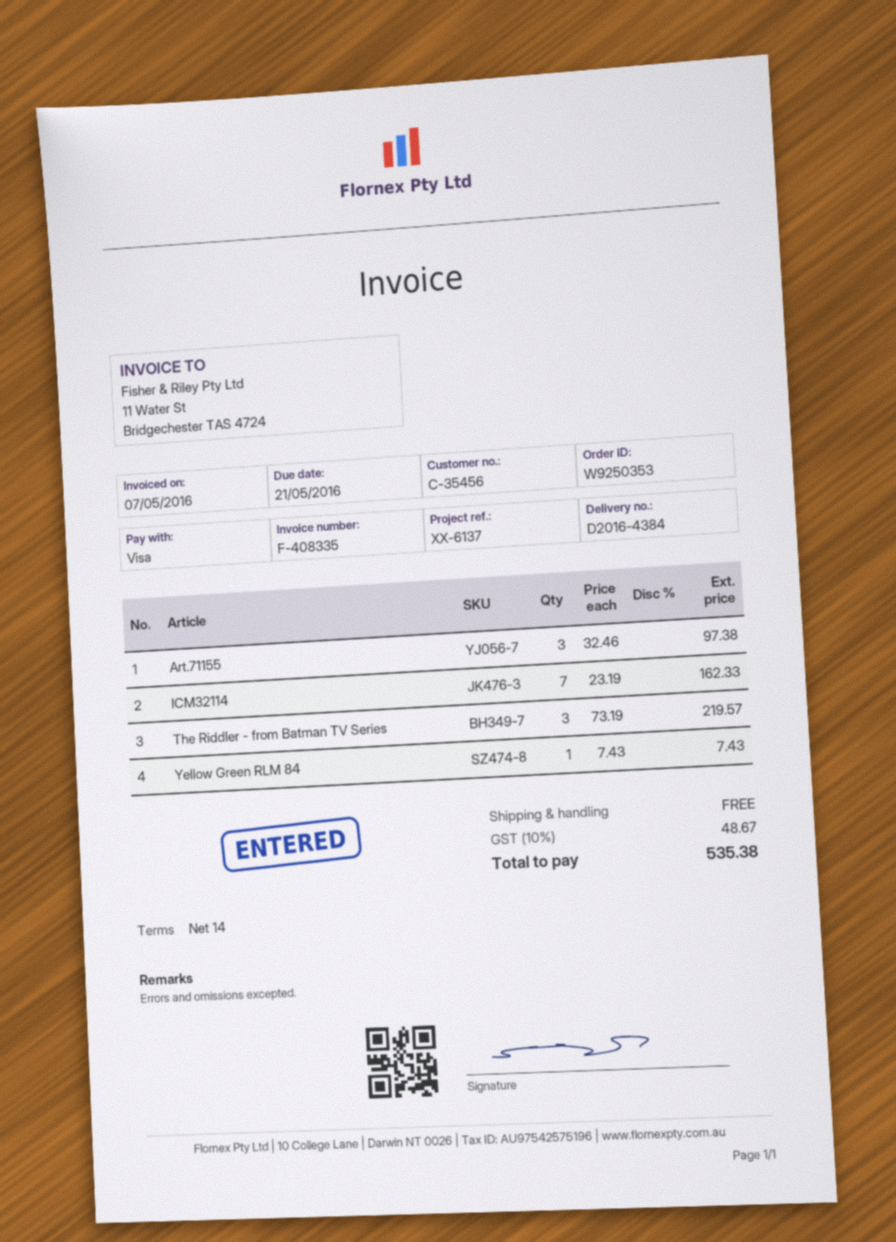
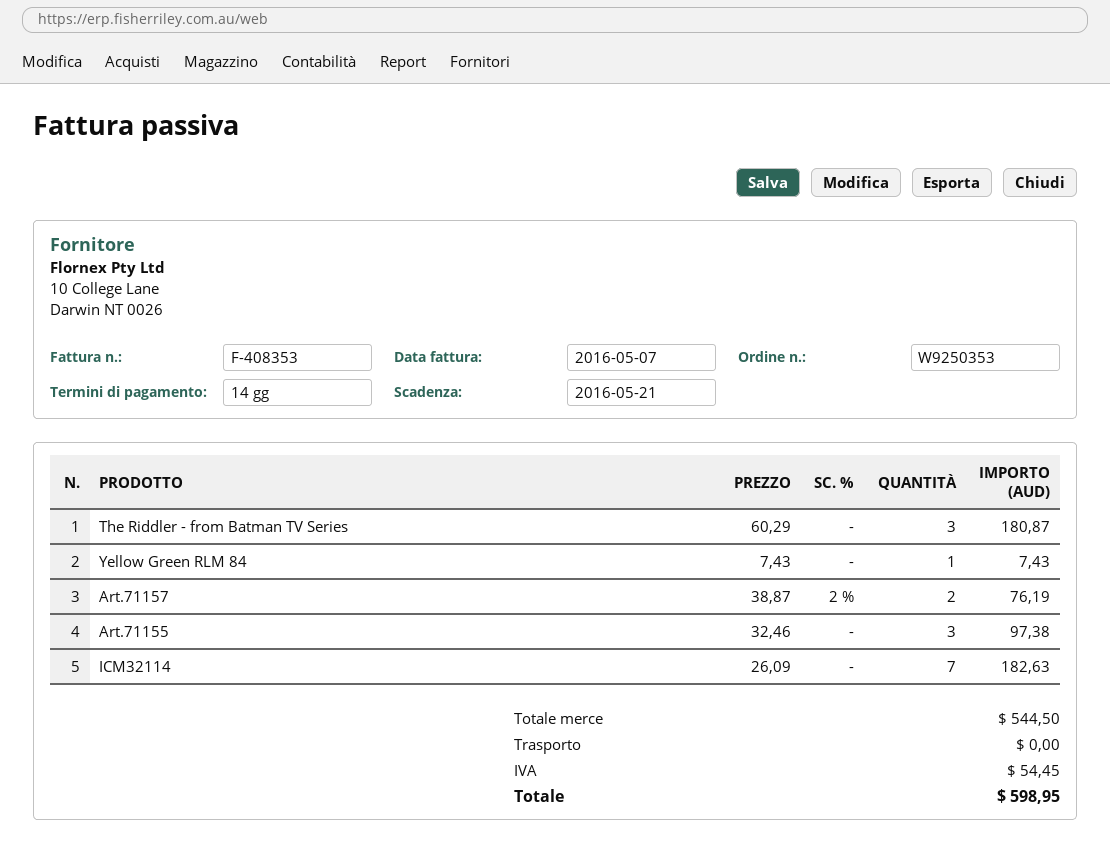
invoice number: F-408335 -> F-408353
ICM32114: 7 x 23.19 = 162.33 -> 7 x 26.09 = 182.63
The Riddler - from Batman TV Series: 3 x 73.19 = 219.57 -> 3 x 60.29 = 180.87
Art.71157: none -> 2 x 38.87 - 2% = 76.19
tax: 48.67 -> 54.45
total: 535.38 -> 598.95

